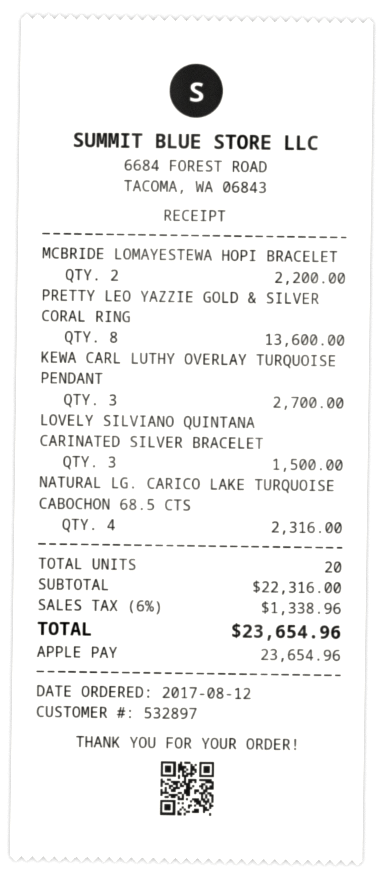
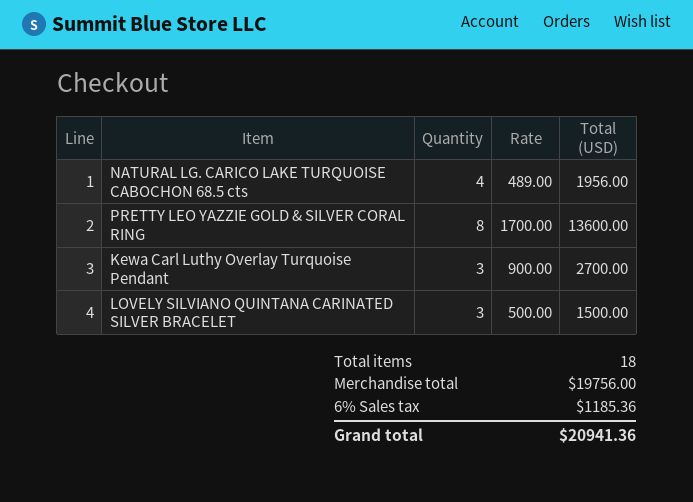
MCBRIDE LOMAYESTEWA HOPI BRACELET: 2 for 2200.00 -> none
NATURAL LG. CARICO LAKE TURQUOISE CABOCHON 68.5 CTS: 4 for 2316.00 -> 4 for 1956.00
total quantity: 20 -> 18
subtotal: 22316.00 -> 19756.00
tax: 6% = 1338.96 -> 6% = 1185.36
total: 23654.96 -> 20941.36

